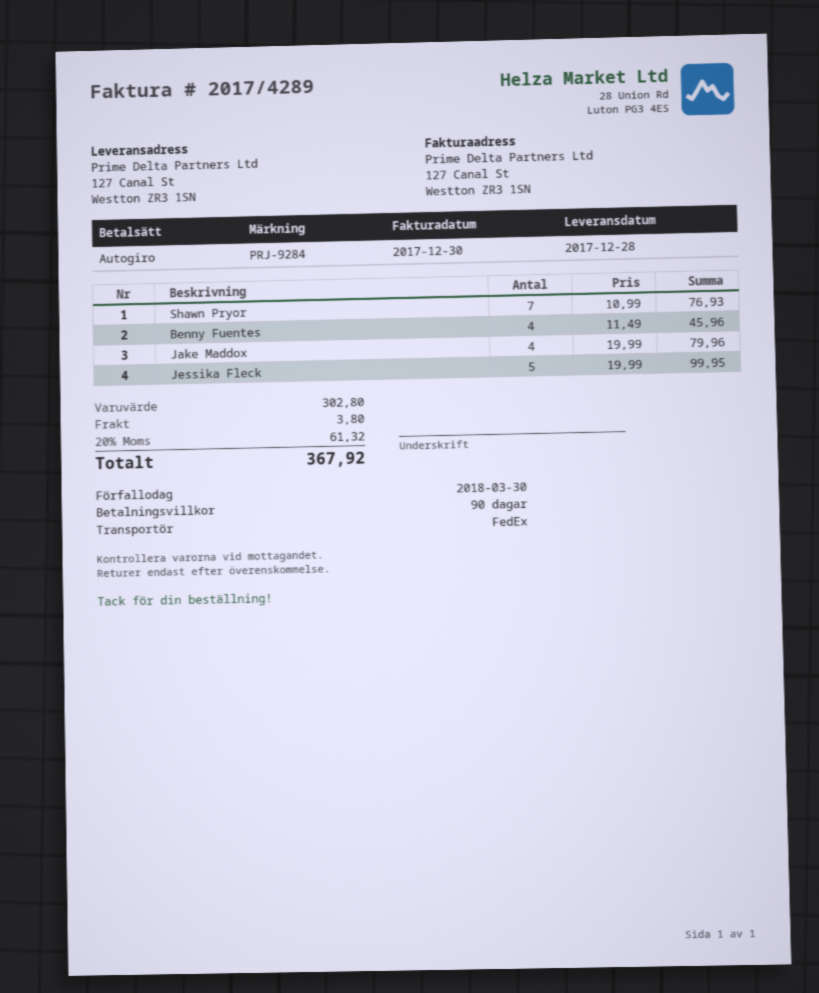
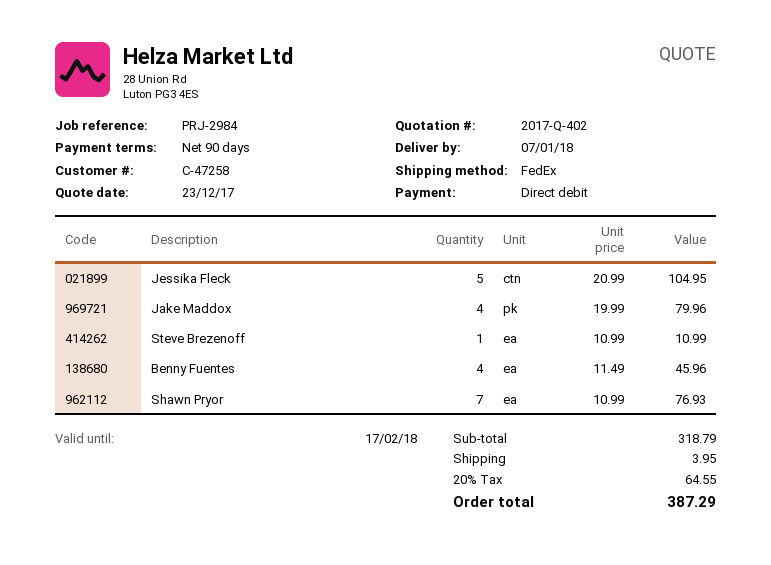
delivery date: 2017-12-28 -> 2018-01-07
reference: PRJ-9284 -> PRJ-2984
Jessika Fleck: 5 x 19.99 = 99.95 -> 5 x 20.99 = 104.95
Steve Brezenoff: none -> 1 x 10.99 = 10.99
subtotal: 302.80 -> 318.79
shipping: 3.80 -> 3.95
tax: 20% = 61.32 -> 20% = 64.55
total: 367.92 -> 387.29

